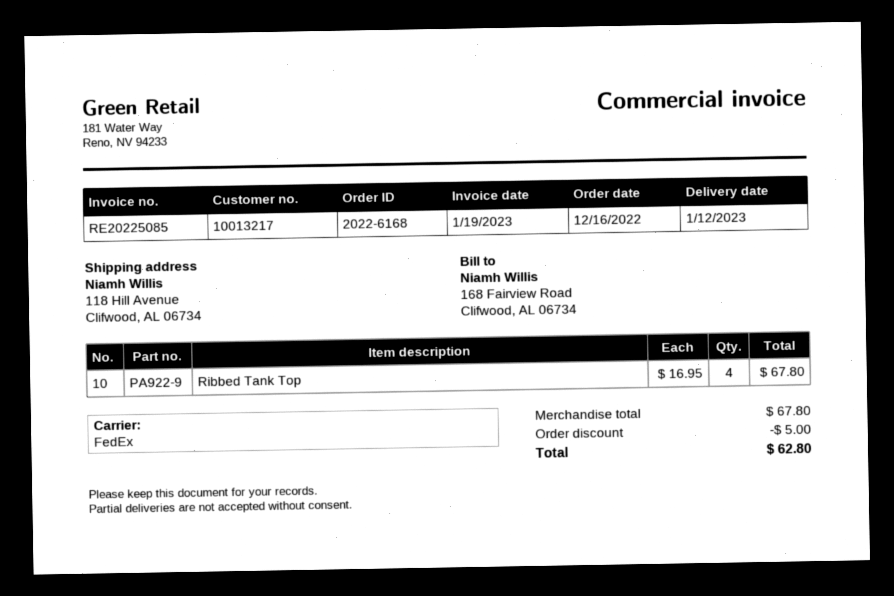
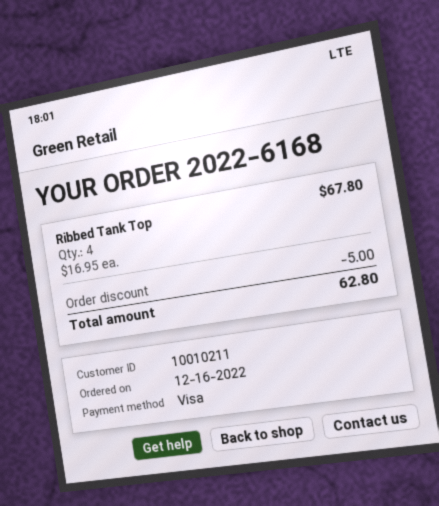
customer number: 10013217 -> 10010211

